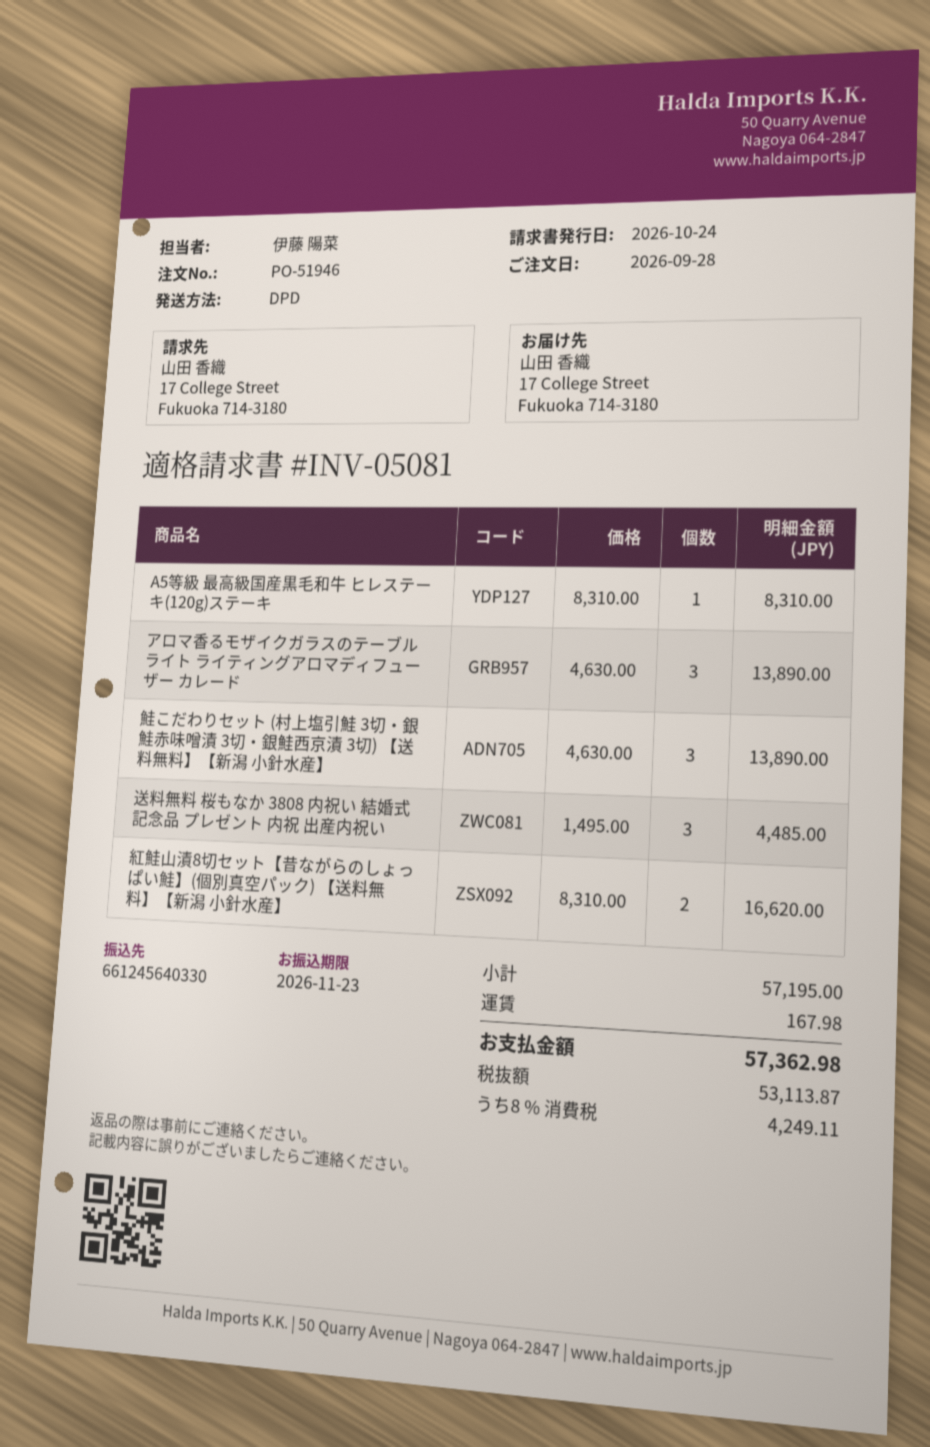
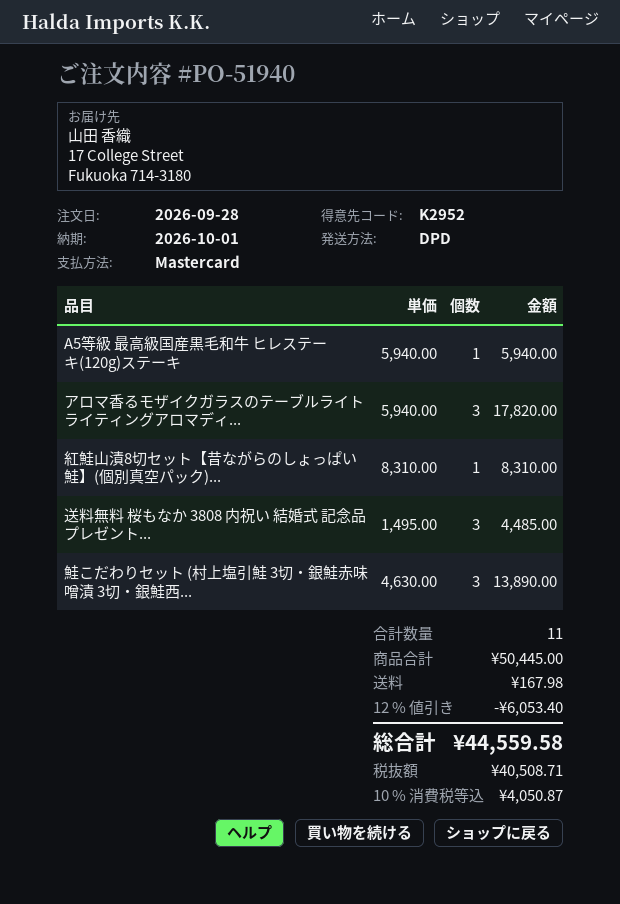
order number: PO-51946 -> PO-51940
A5等級 最高級国産黒毛和牛 ヒレステーキ(120g)ステーキ: 1 x 8310.00 = 8310.00 -> 1 x 5940.00 = 5940.00
アロマ香るモザイクガラスのテーブルライト ライティングアロマディフューザー カレード: 3 x 4630.00 = 13890.00 -> 3 x 5940.00 = 17820.00
紅鮭山漬8切セット【昔ながらのしょっぱい鮭】(個別真空パック) 【送料無料】【新潟 小針水産】: 2 x 8310.00 = 16620.00 -> 1 x 8310.00 = 8310.00
subtotal: 57195.00 -> 50445.00
discount: none -> 12% = 6053.40
net: 53113.87 -> 40508.71
tax: 8% = 4249.11 -> 10% = 4050.87
total: 57362.98 -> 44559.58

